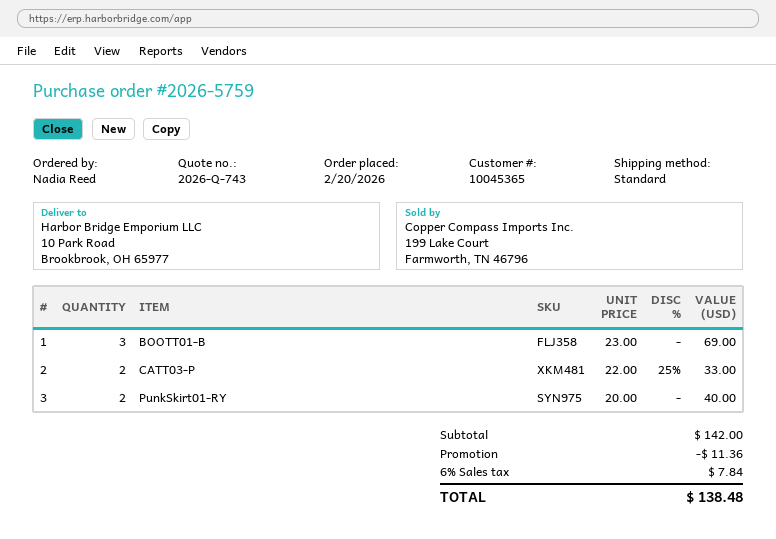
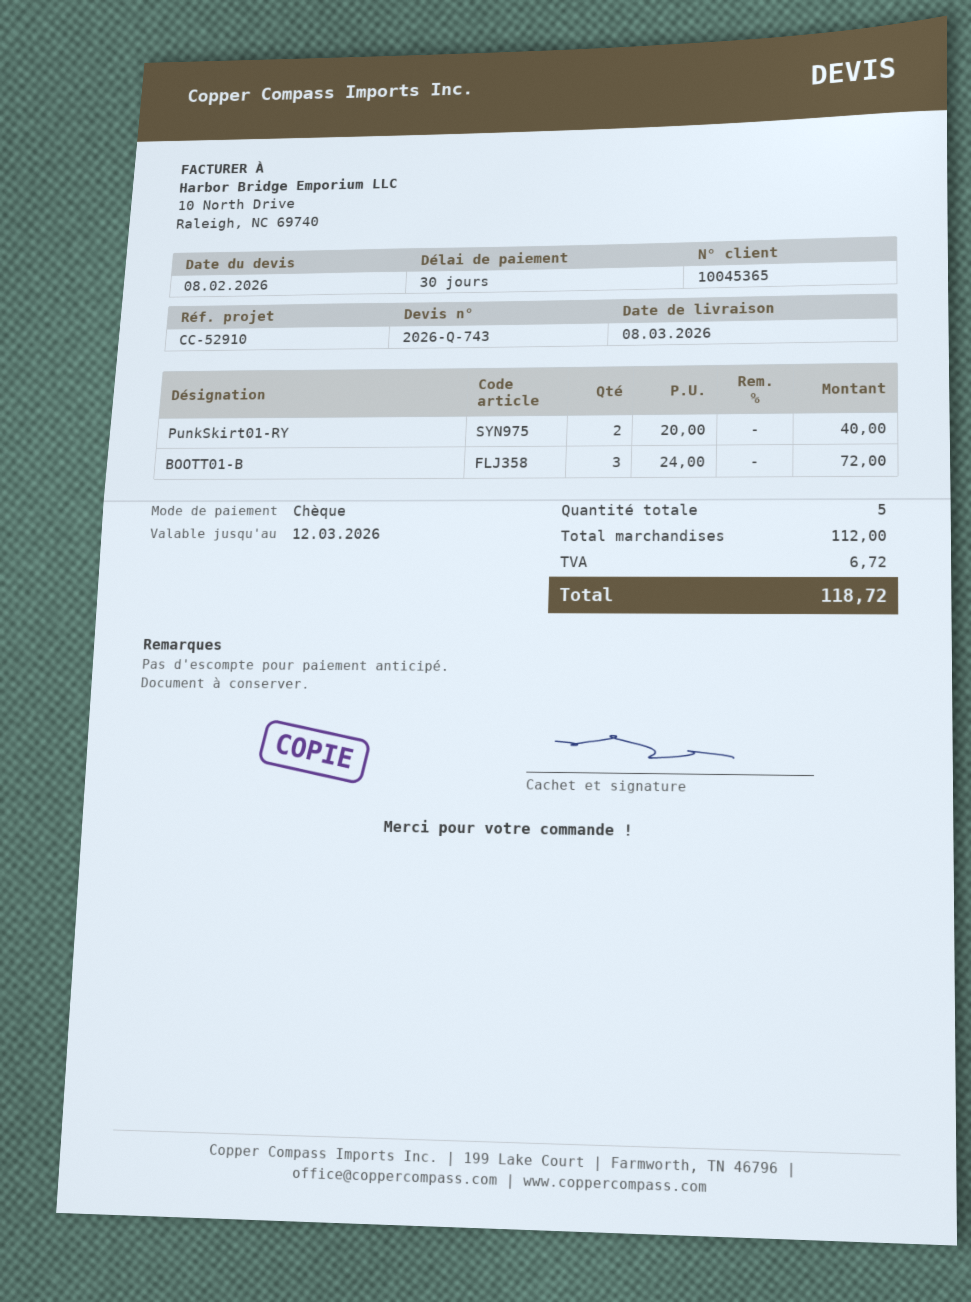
BOOTT01-B: 3 x 23.00 = 69.00 -> 3 x 24.00 = 72.00
CATT03-P: 2 x 22.00 - 25% = 33.00 -> none
subtotal: 142.00 -> 112.00
discount: 11.36 -> none
tax: 7.84 -> 6.72
total: 138.48 -> 118.72

